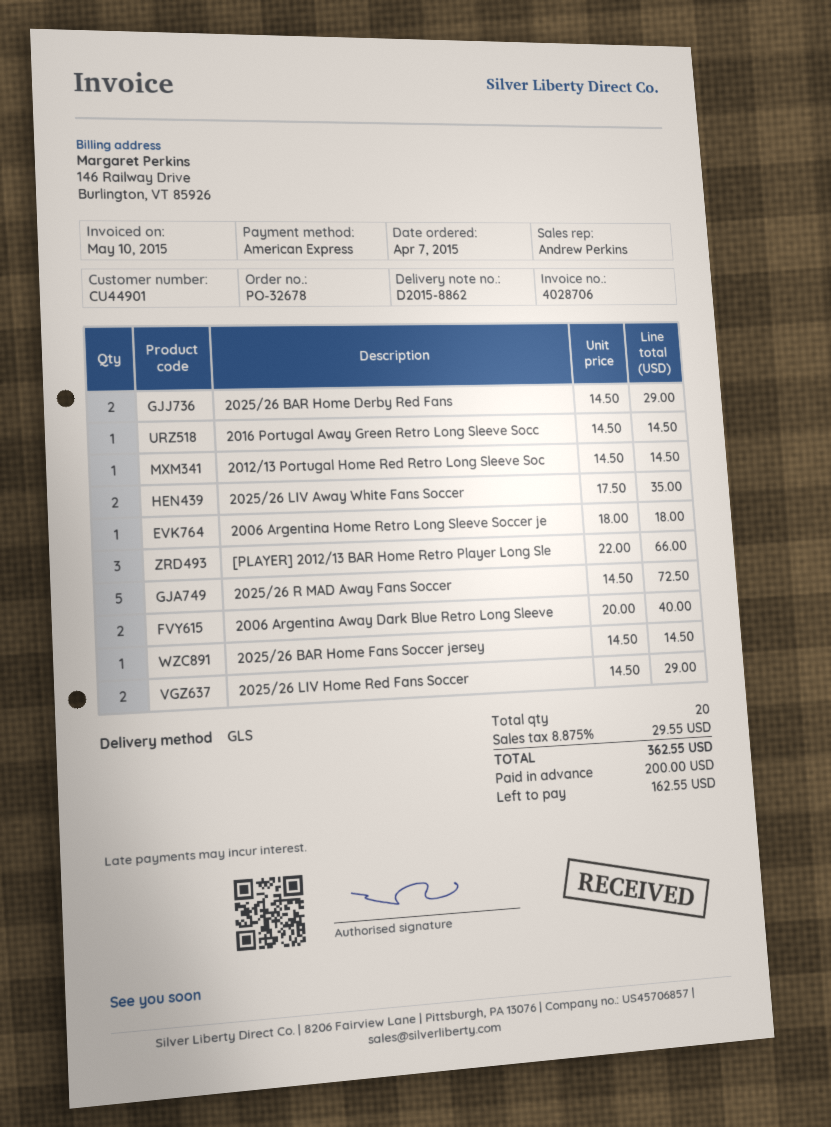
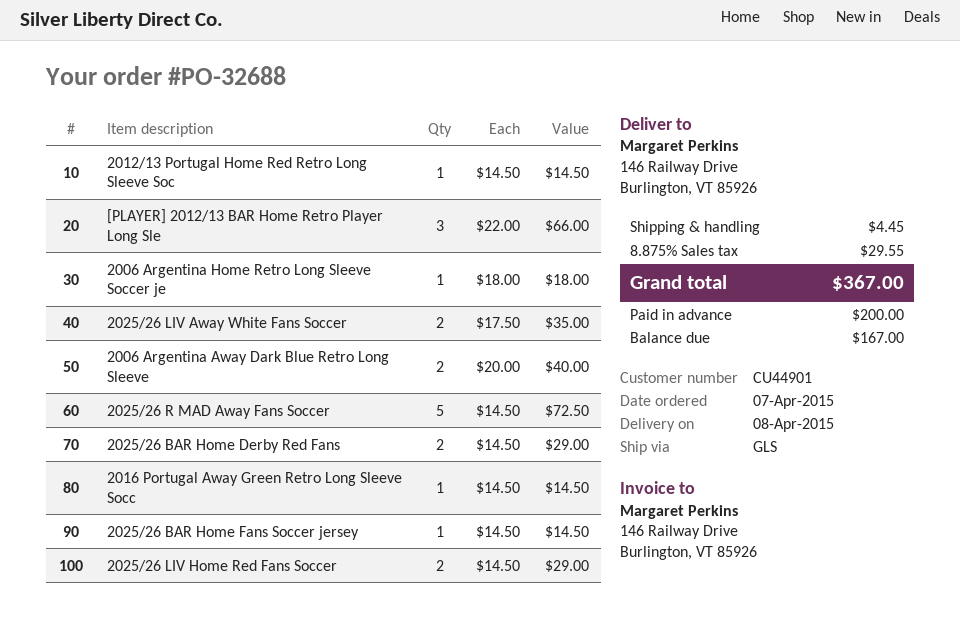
order number: PO-32678 -> PO-32688
shipping: none -> 4.45
total: 362.55 -> 367.00
balance: 162.55 -> 167.00

